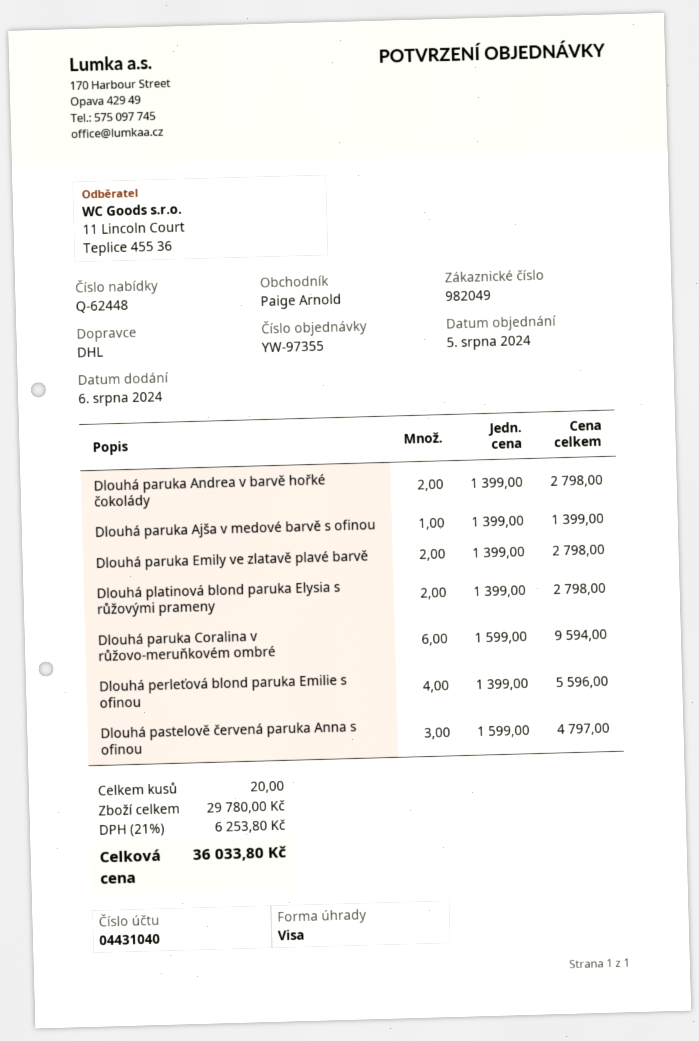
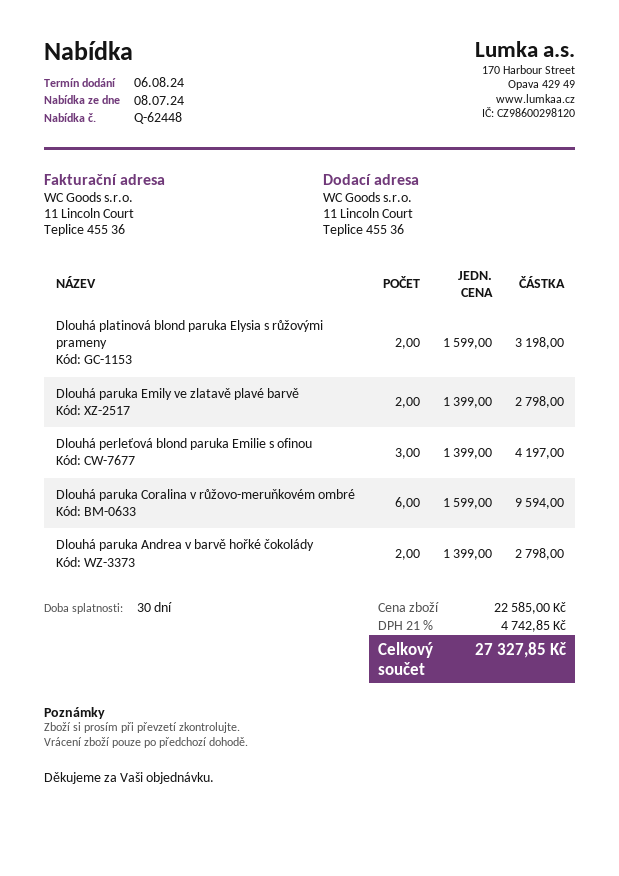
Dlouhá paruka Ajša v medové barvě s ofinou: 1 x 1399.00 = 1399.00 -> none
Dlouhá platinová blond paruka Elysia s růžovými prameny: 2 x 1399.00 = 2798.00 -> 2 x 1599.00 = 3198.00
Dlouhá perleťová blond paruka Emilie s ofinou: 4 x 1399.00 = 5596.00 -> 3 x 1399.00 = 4197.00
Dlouhá pastelově červená paruka Anna s ofinou: 3 x 1599.00 = 4797.00 -> none
subtotal: 29780.00 -> 22585.00
tax: 21% = 6253.80 -> 21% = 4742.85
total: 36033.80 -> 27327.85

